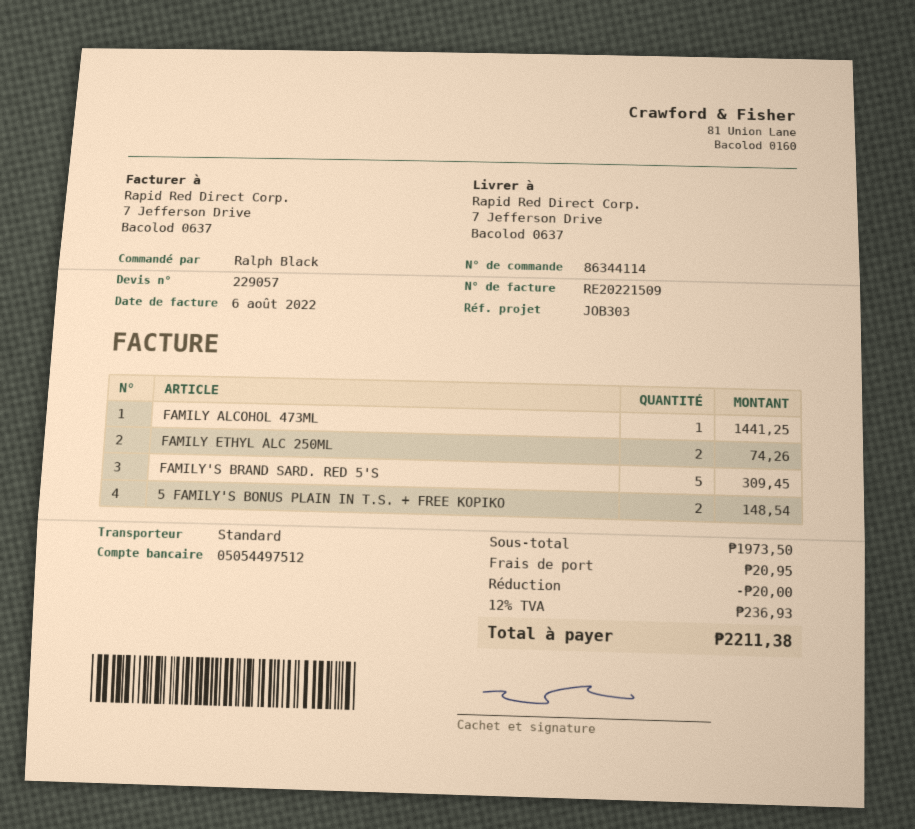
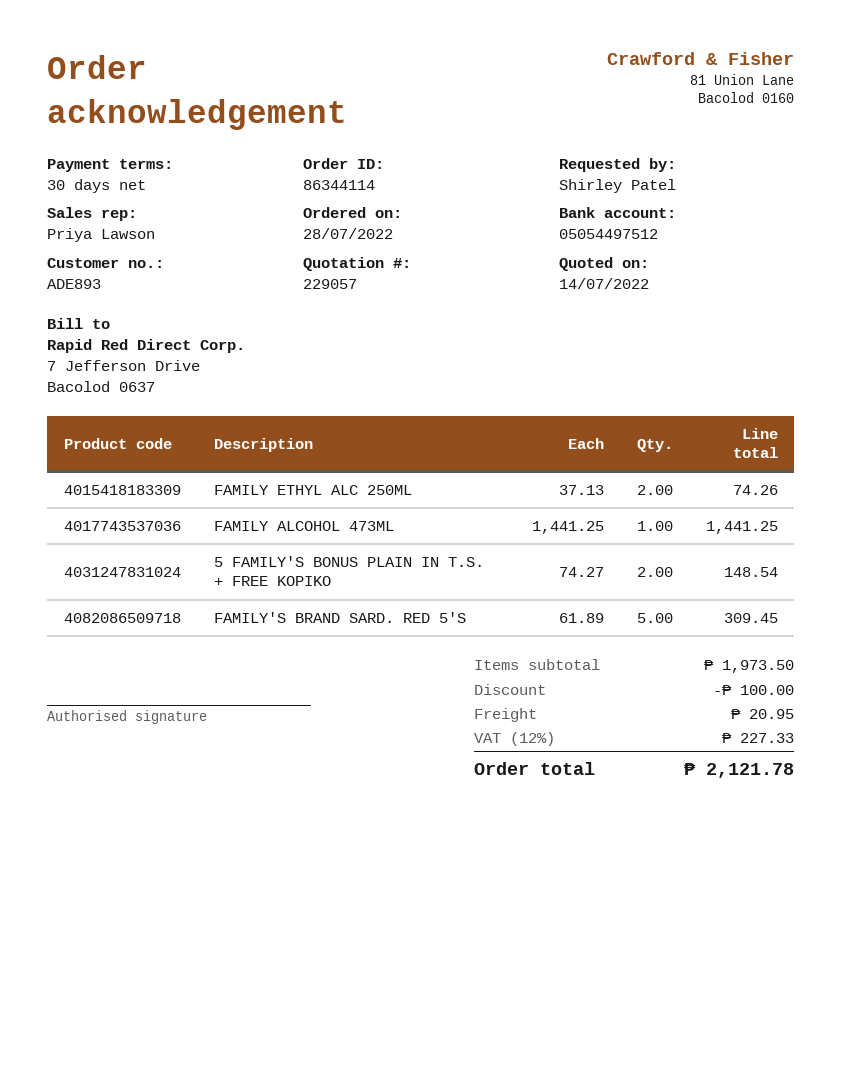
ordered by: Ralph Black -> Shirley Patel
discount: 20.00 -> 100.00
tax: 12% = 236.93 -> 12% = 227.33
total: 2211.38 -> 2121.78

